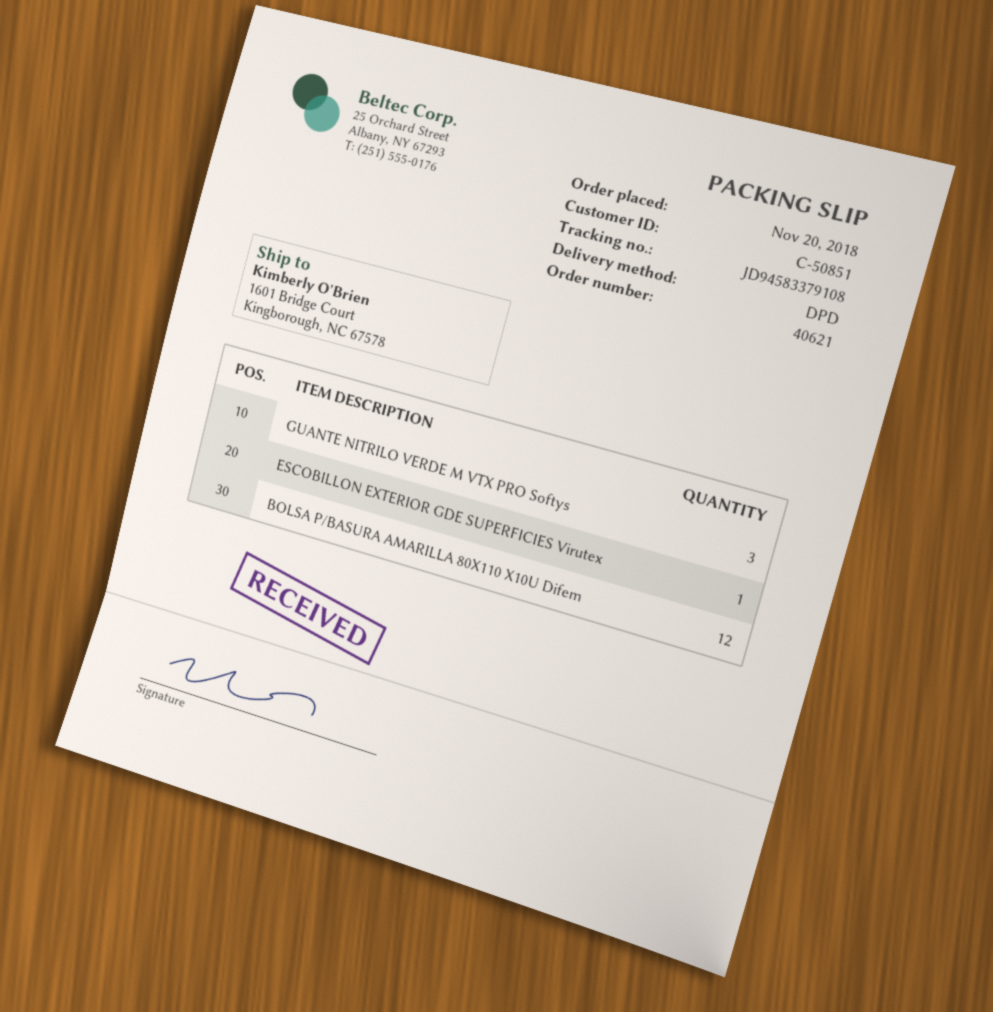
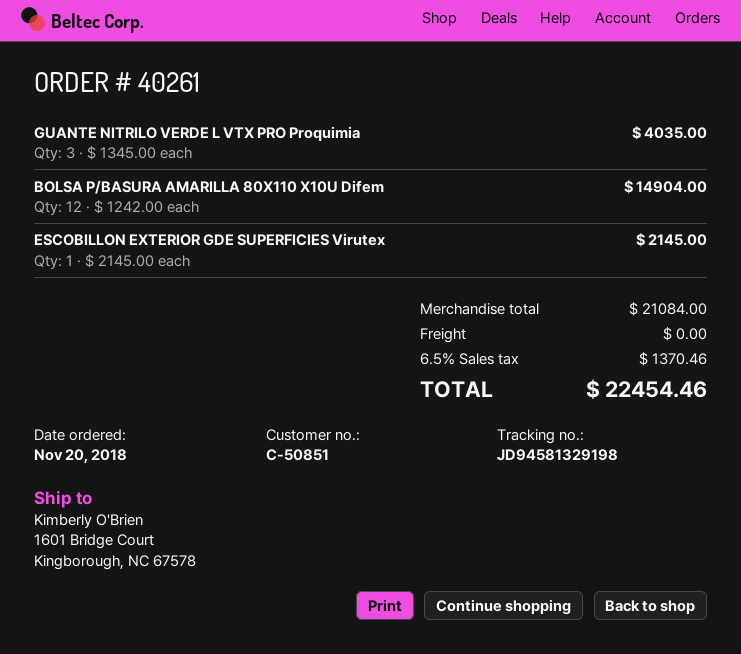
order number: 40621 -> 40261
tracking number: JD94583379108 -> JD94581329198
GUANTE NITRILO VERDE M VTX PRO Softys: 3 -> none
GUANTE NITRILO VERDE L VTX PRO Proquimia: none -> 3

